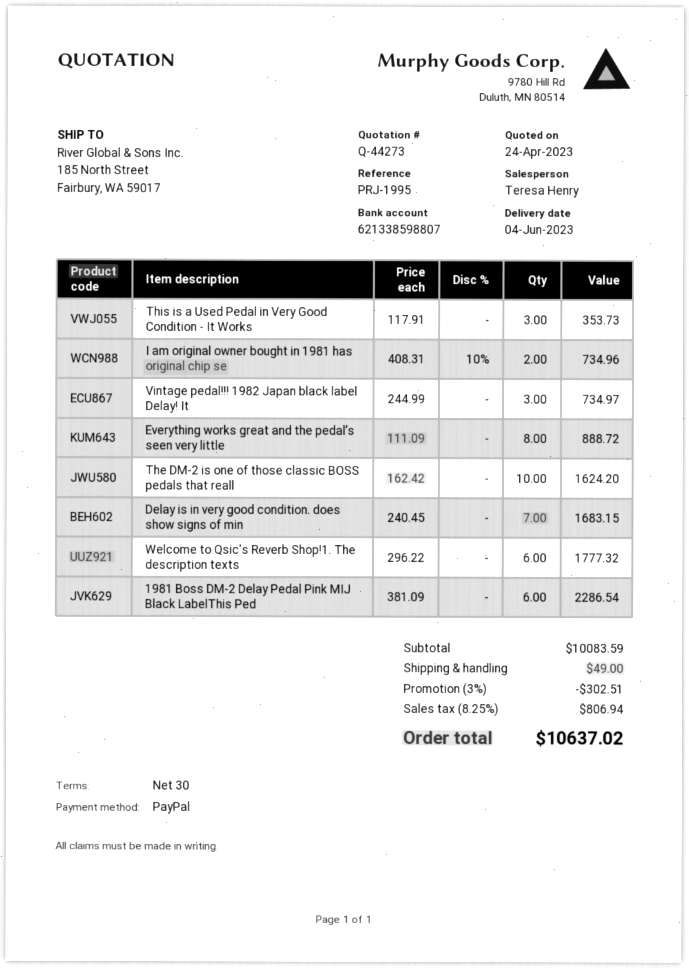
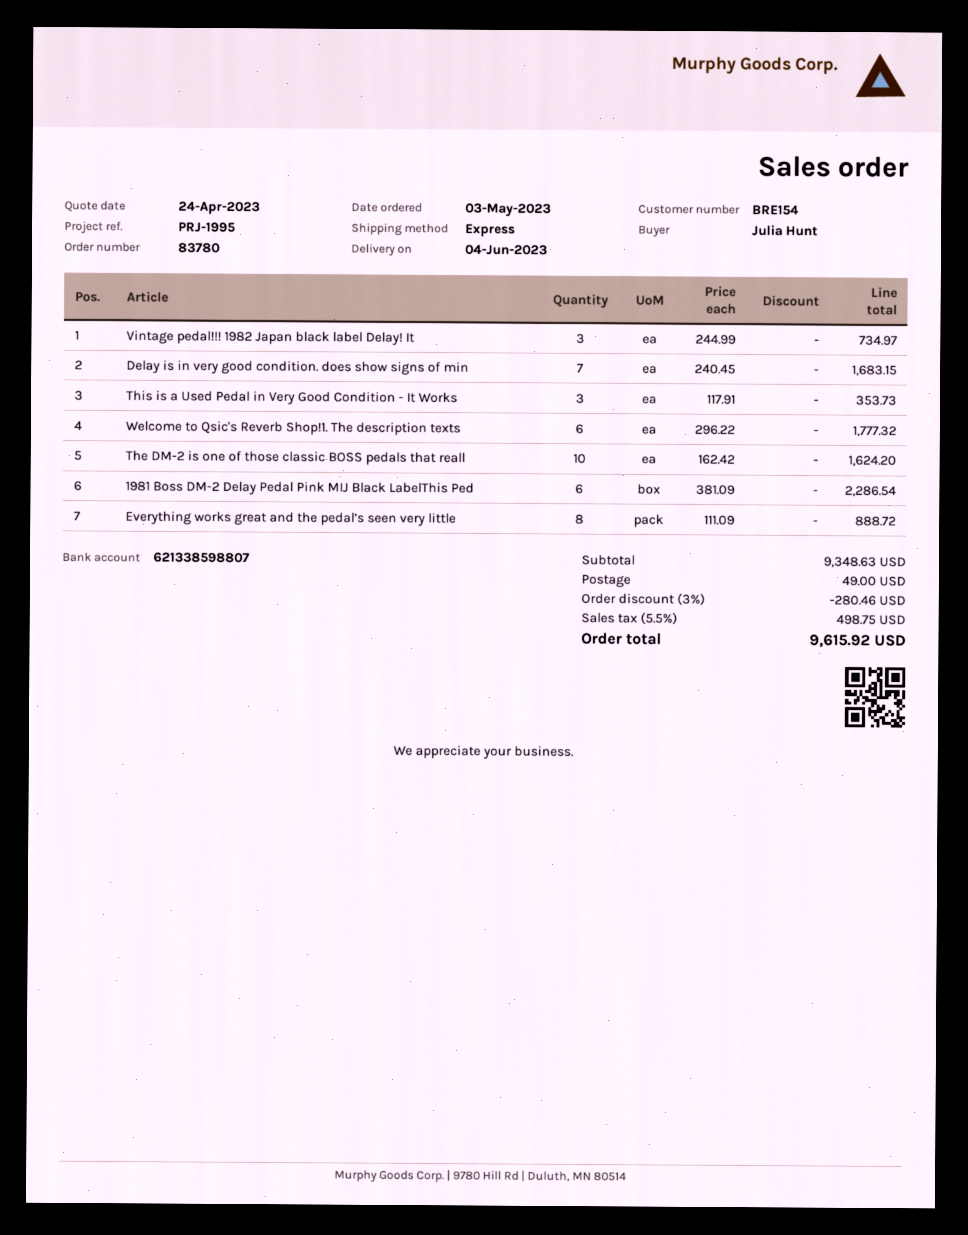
I am original owner bought in 1981 has original chip se: 2 x 408.31 - 10% = 734.96 -> none
subtotal: 10083.59 -> 9348.63
discount: 3% = 302.51 -> 3% = 280.46
tax: 8.25% = 806.94 -> 5.5% = 498.75
total: 10637.02 -> 9615.92

